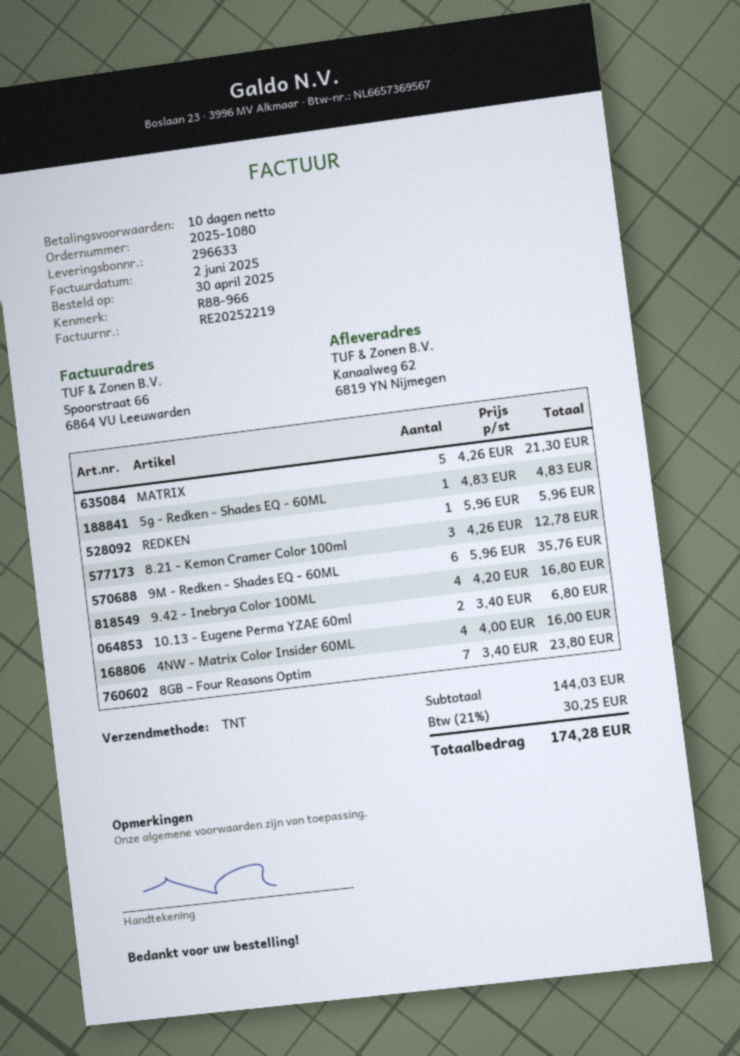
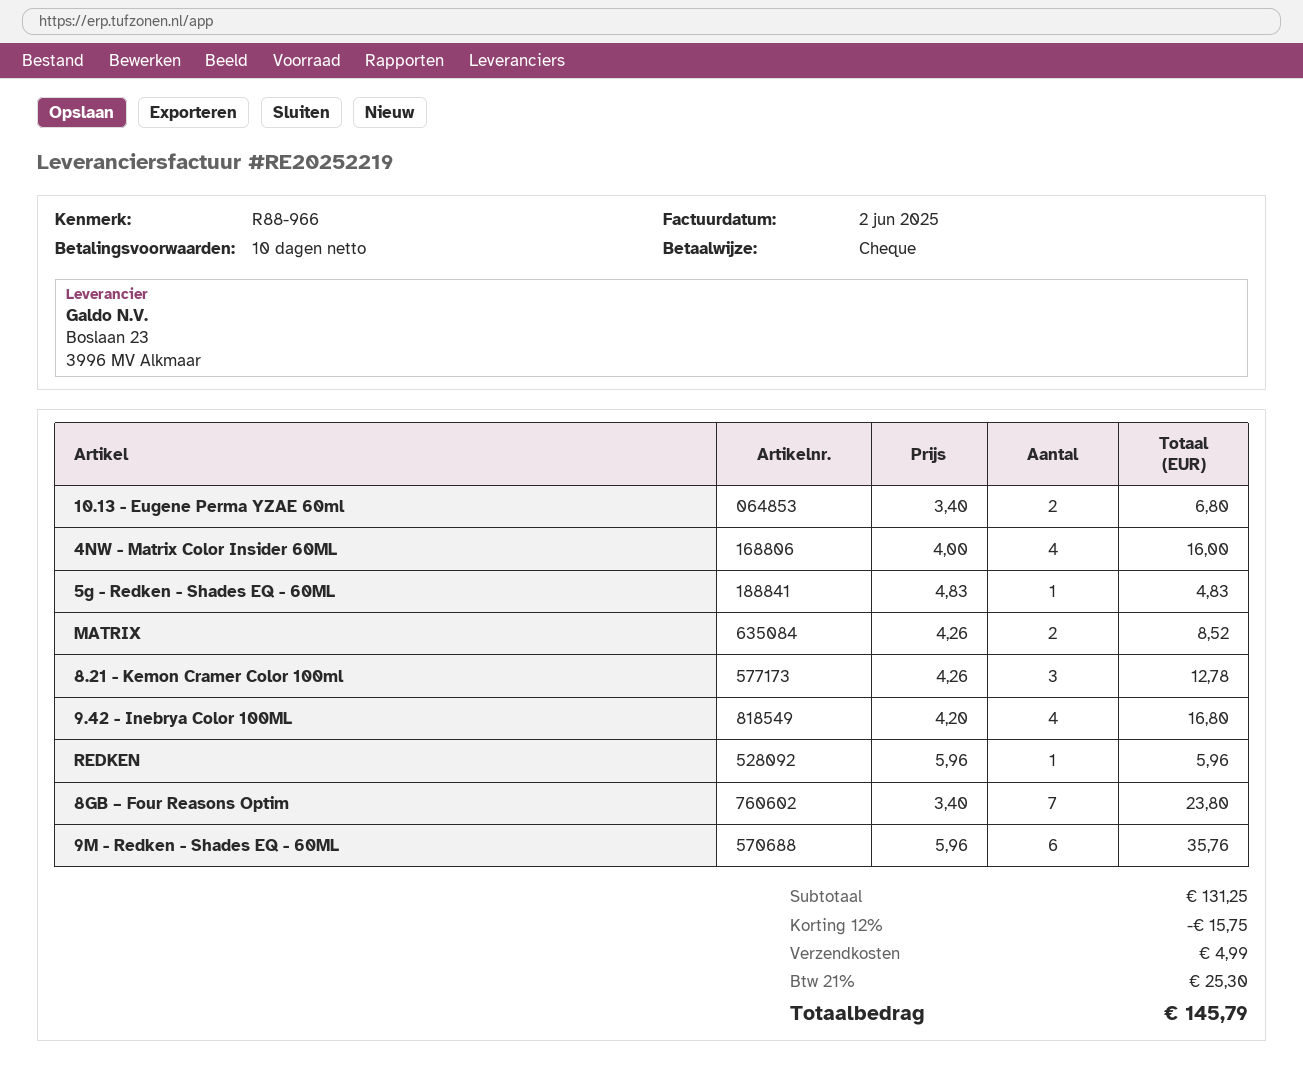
MATRIX: 5 x 4.26 = 21.30 -> 2 x 4.26 = 8.52
subtotal: 144.03 -> 131.25
discount: none -> 12% = 15.75
shipping: none -> 4.99
tax: 21% = 30.25 -> 21% = 25.30
total: 174.28 -> 145.79

